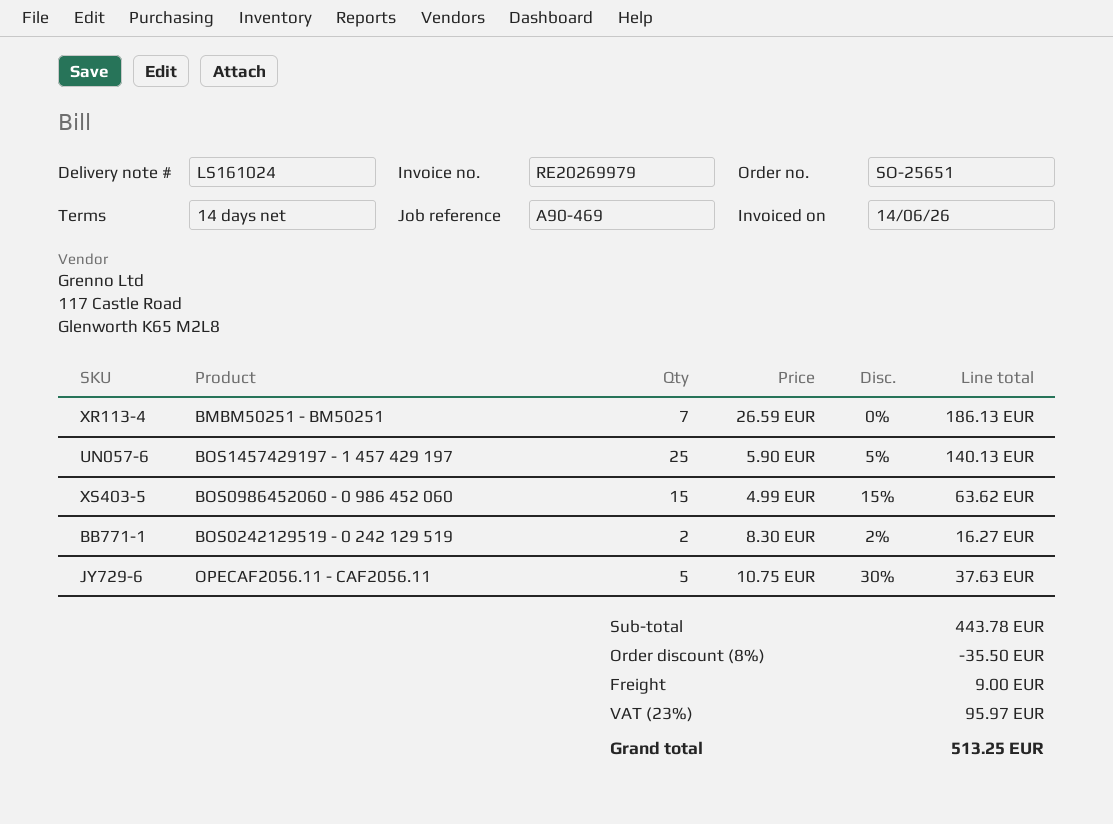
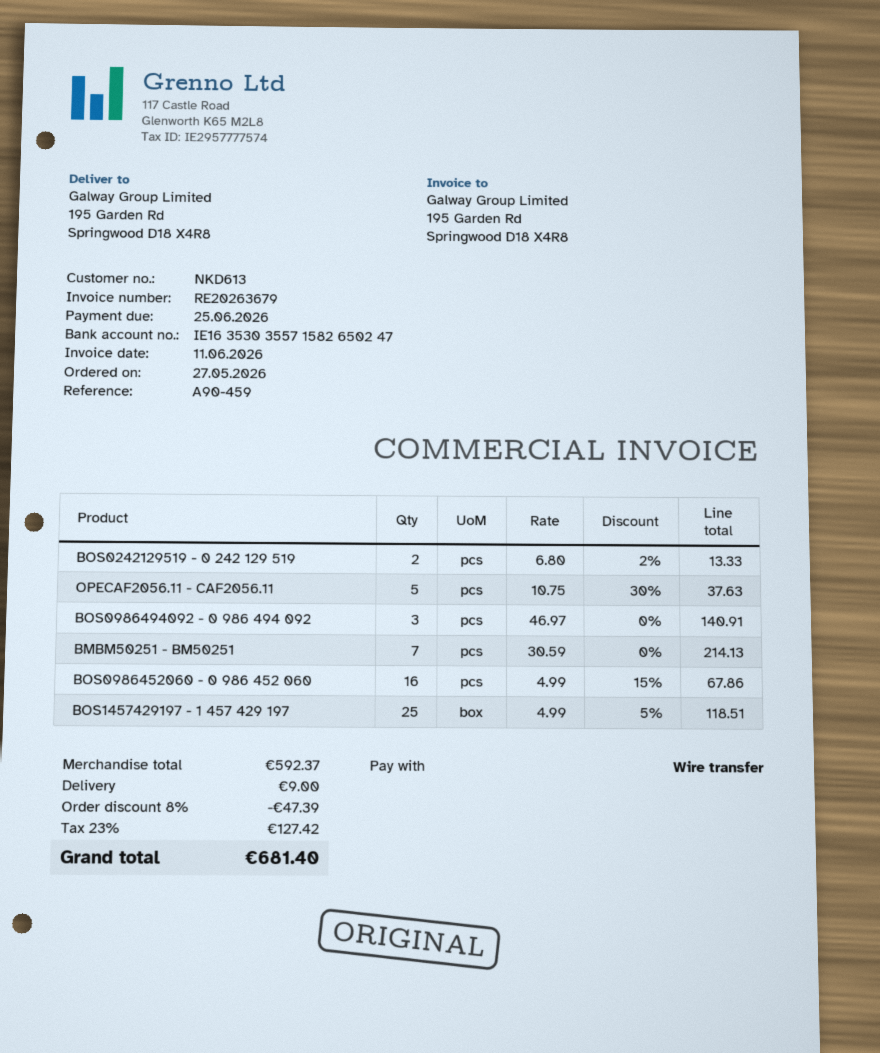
invoice number: RE20269979 -> RE20263679
invoice date: 2026-06-14 -> 2026-06-11
reference: A90-469 -> A90-459
BMBM50251 - BM50251: 7 x 26.59 = 186.13 -> 7 x 30.59 = 214.13
BOS1457429197 - 1 457 429 197: 25 x 5.90 - 5% = 140.13 -> 25 x 4.99 - 5% = 118.51
BOS0986452060 - 0 986 452 060: 15 x 4.99 - 15% = 63.62 -> 16 x 4.99 - 15% = 67.86
BOS0242129519 - 0 242 129 519: 2 x 8.30 - 2% = 16.27 -> 2 x 6.80 - 2% = 13.33
BOS0986494092 - 0 986 494 092: none -> 3 x 46.97 = 140.91
subtotal: 443.78 -> 592.37
discount: 8% = 35.50 -> 8% = 47.39
tax: 23% = 95.97 -> 23% = 127.42
total: 513.25 -> 681.40

